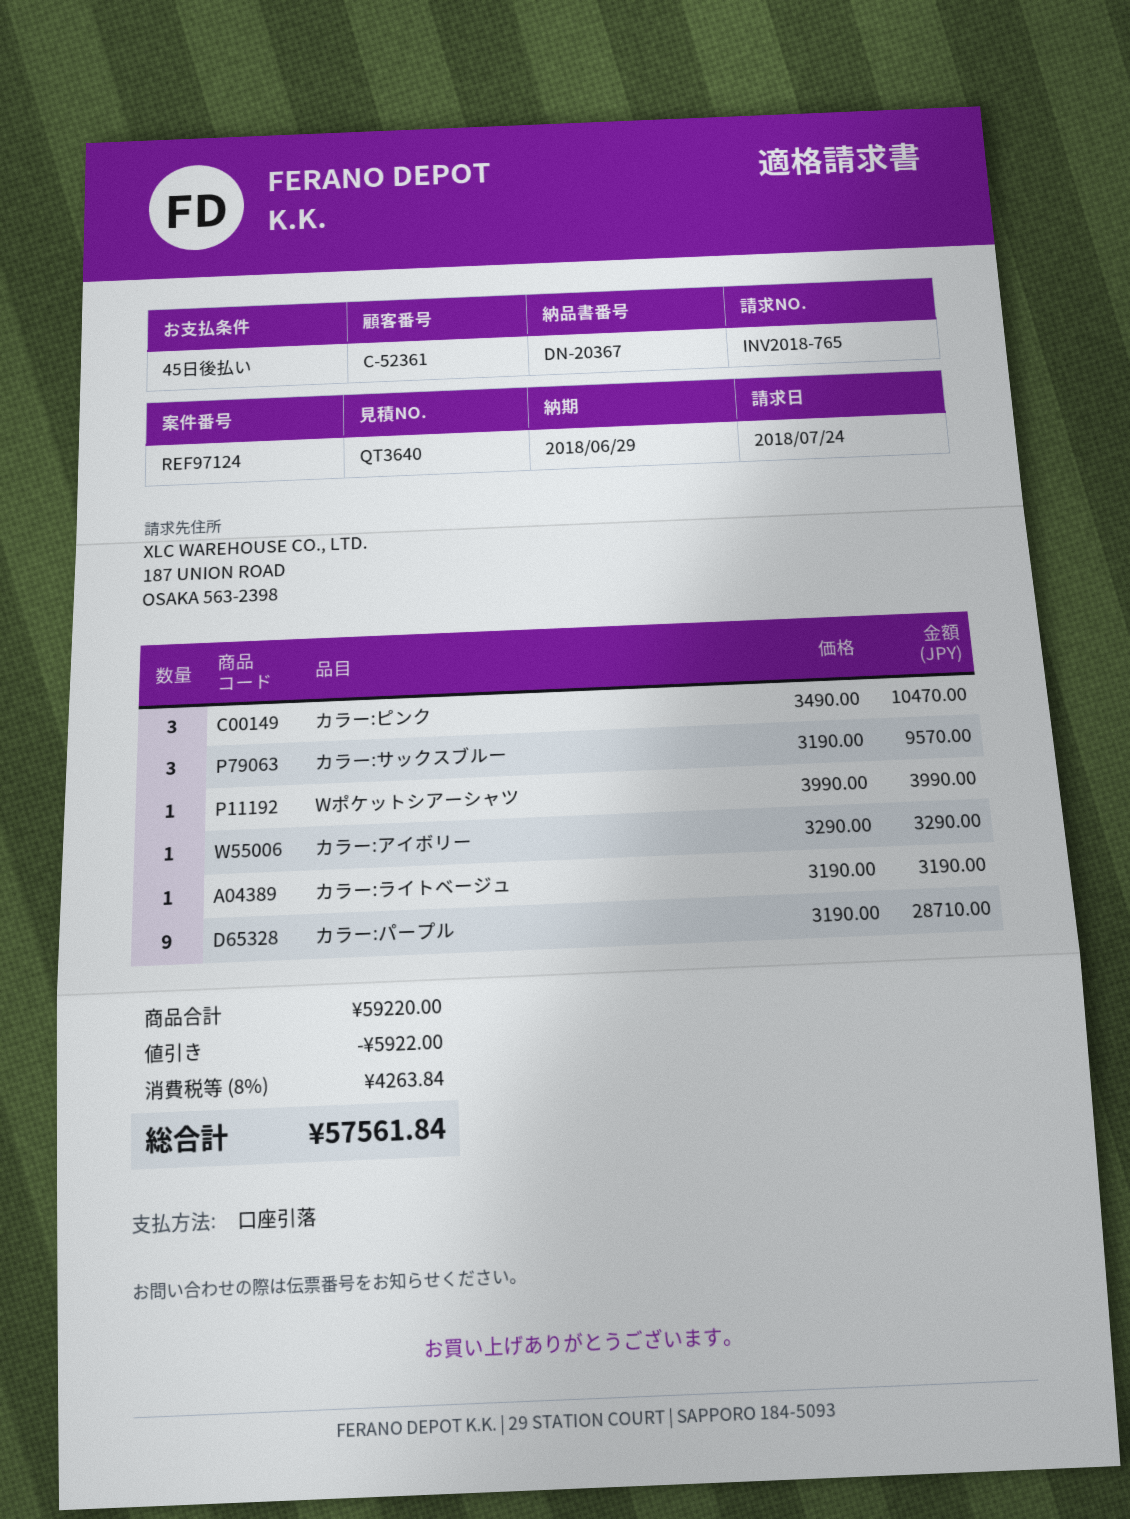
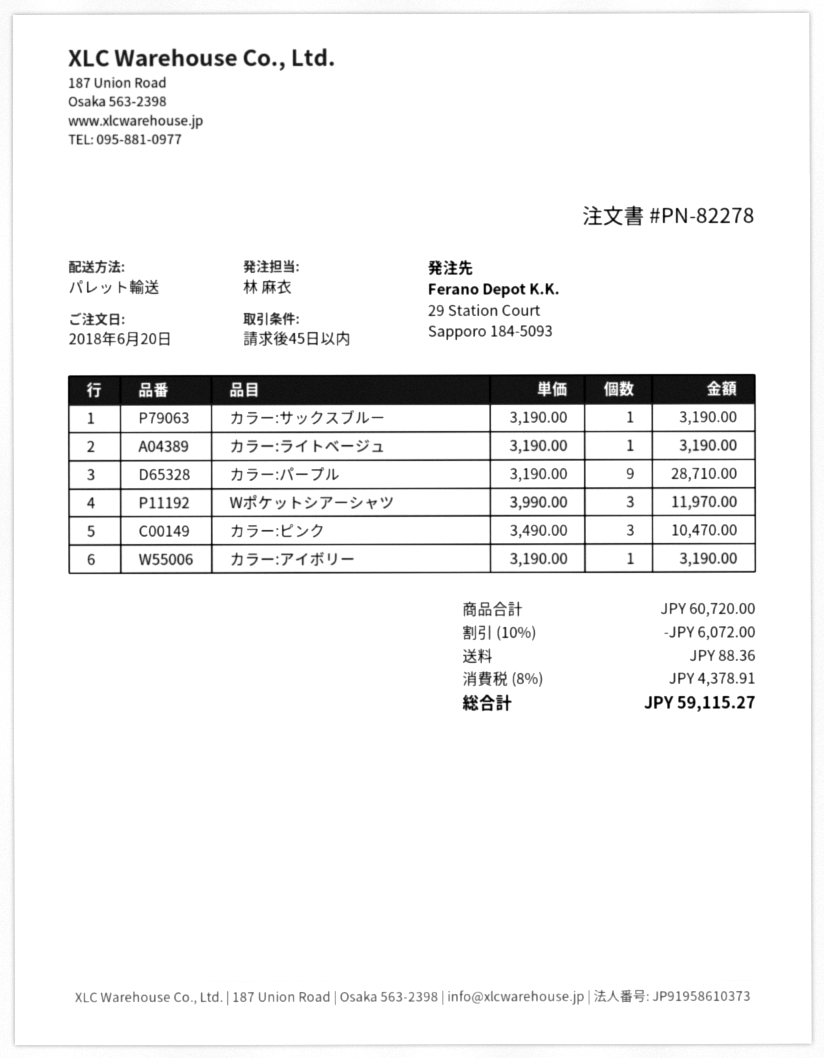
カラー:サックスブルー: 3 x 3190.00 = 9570.00 -> 1 x 3190.00 = 3190.00
Wポケットシアーシャツ: 1 x 3990.00 = 3990.00 -> 3 x 3990.00 = 11970.00
カラー:アイボリー: 1 x 3290.00 = 3290.00 -> 1 x 3190.00 = 3190.00
subtotal: 59220.00 -> 60720.00
discount: 5922.00 -> 6072.00
shipping: none -> 88.36
tax: 8% = 4263.84 -> 8% = 4378.91
total: 57561.84 -> 59115.27

